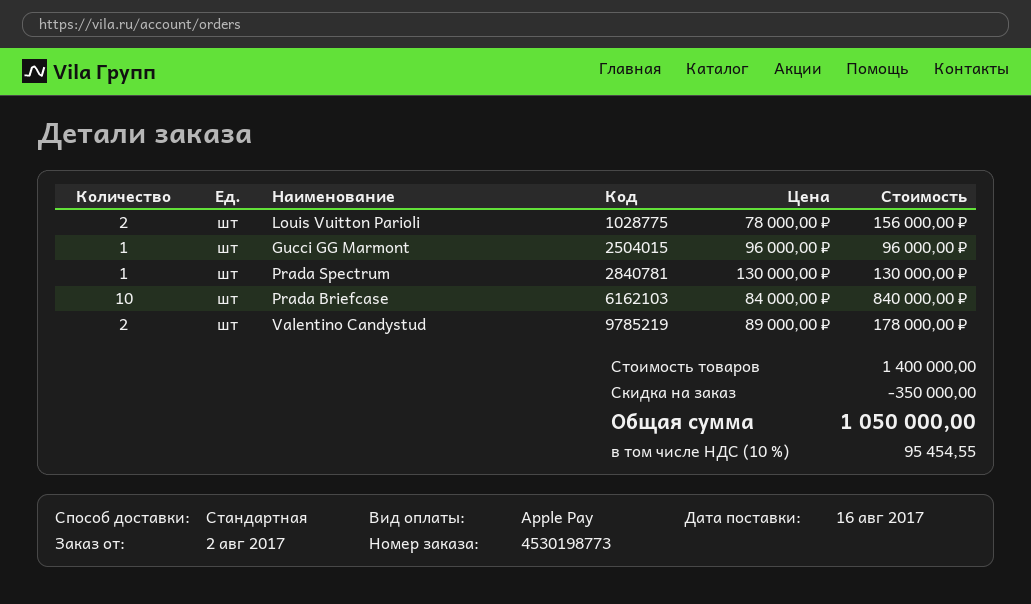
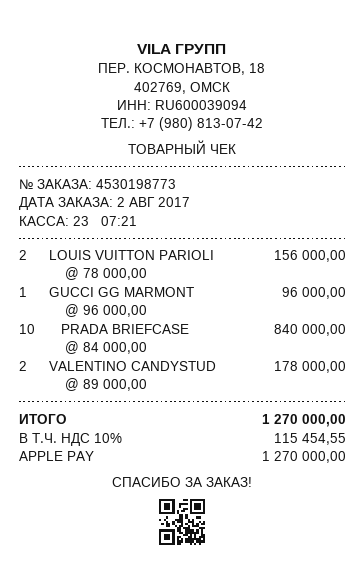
Prada Spectrum: 1 x 130000.00 = 130000.00 -> none
discount: 350000.00 -> none
tax: 10% = 95454.55 -> 10% = 115454.55
total: 1050000.00 -> 1270000.00

